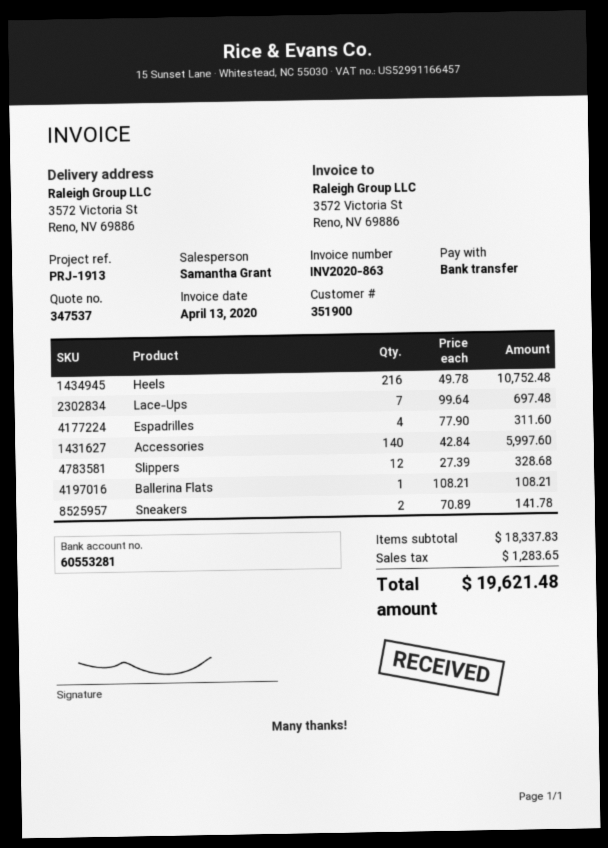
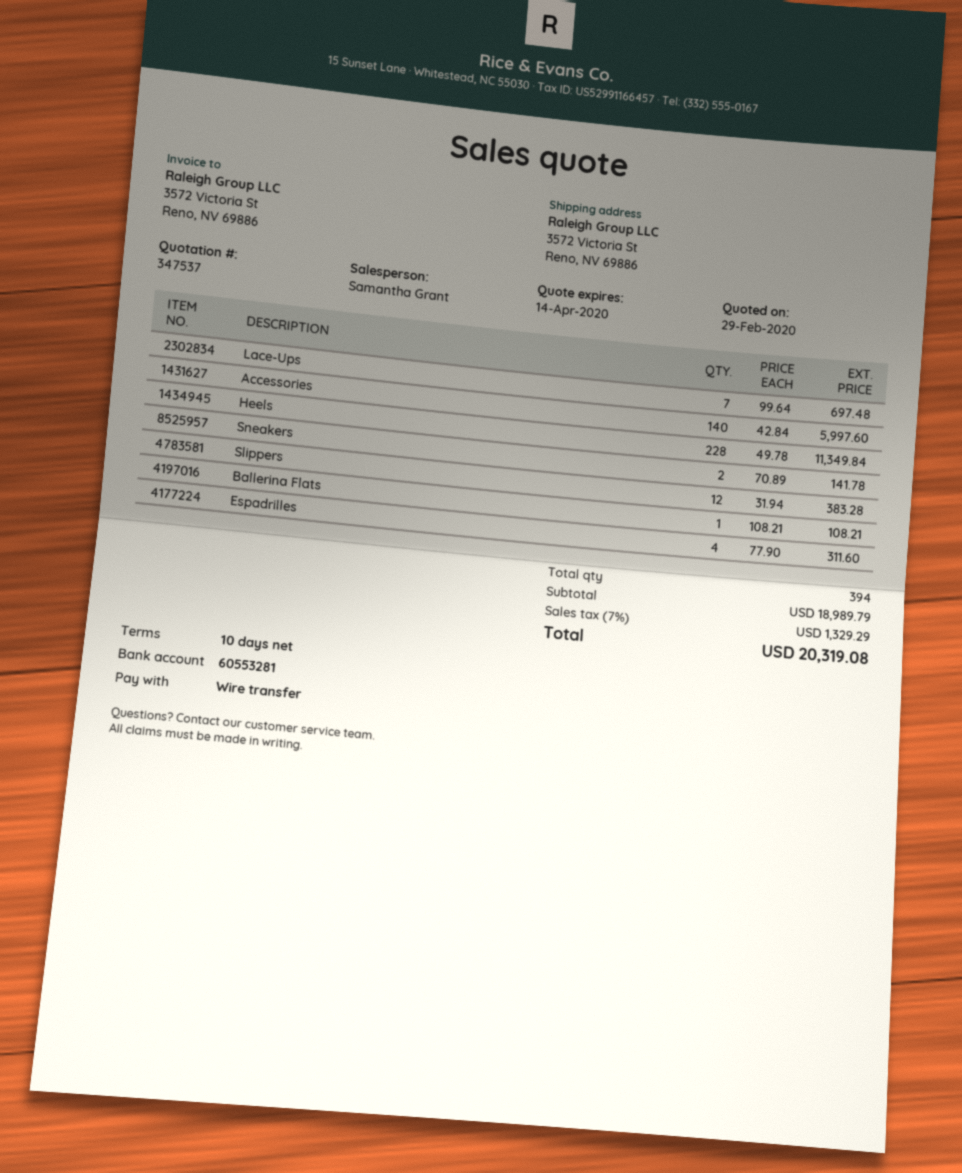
Heels: 216 x 49.78 = 10752.48 -> 228 x 49.78 = 11349.84
Slippers: 12 x 27.39 = 328.68 -> 12 x 31.94 = 383.28
subtotal: 18337.83 -> 18989.79
tax: 1283.65 -> 1329.29
total: 19621.48 -> 20319.08

